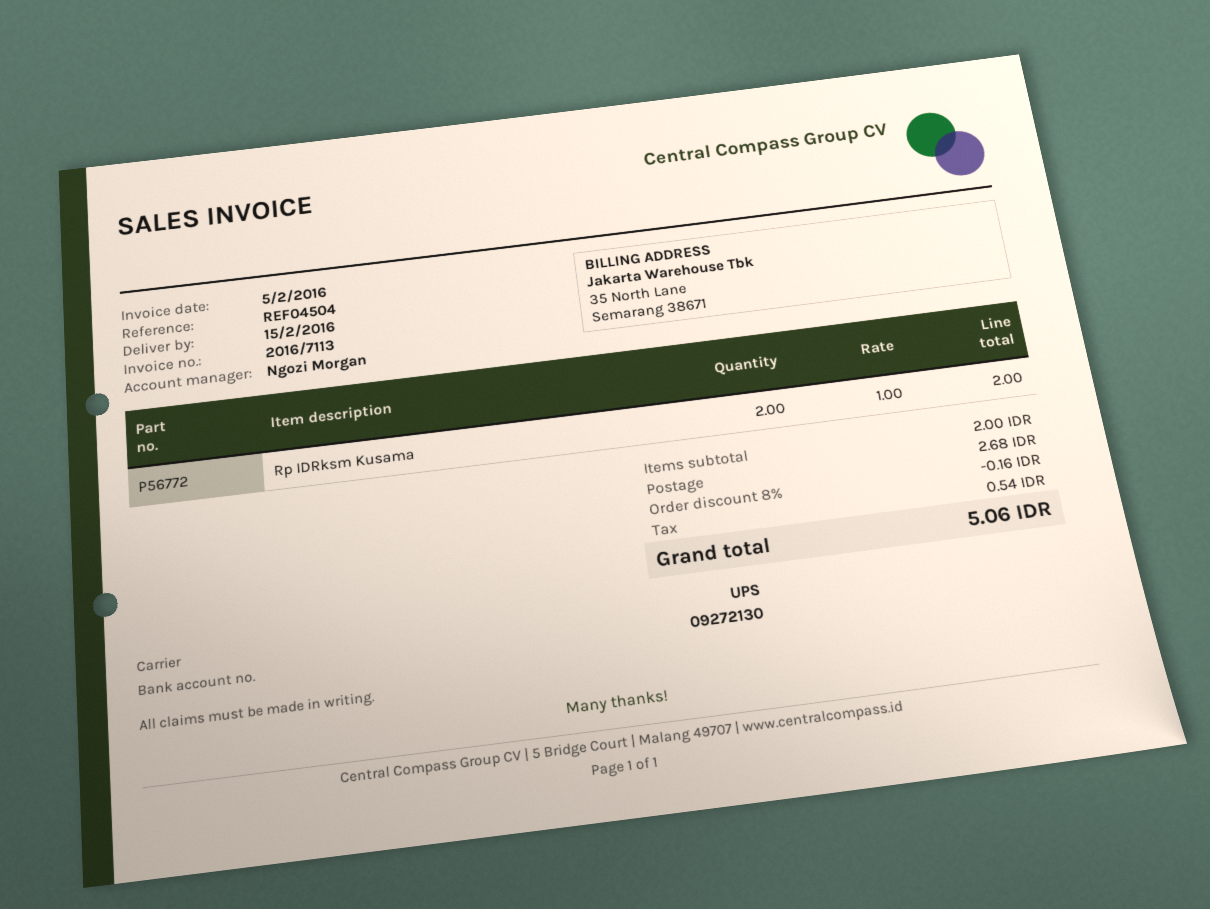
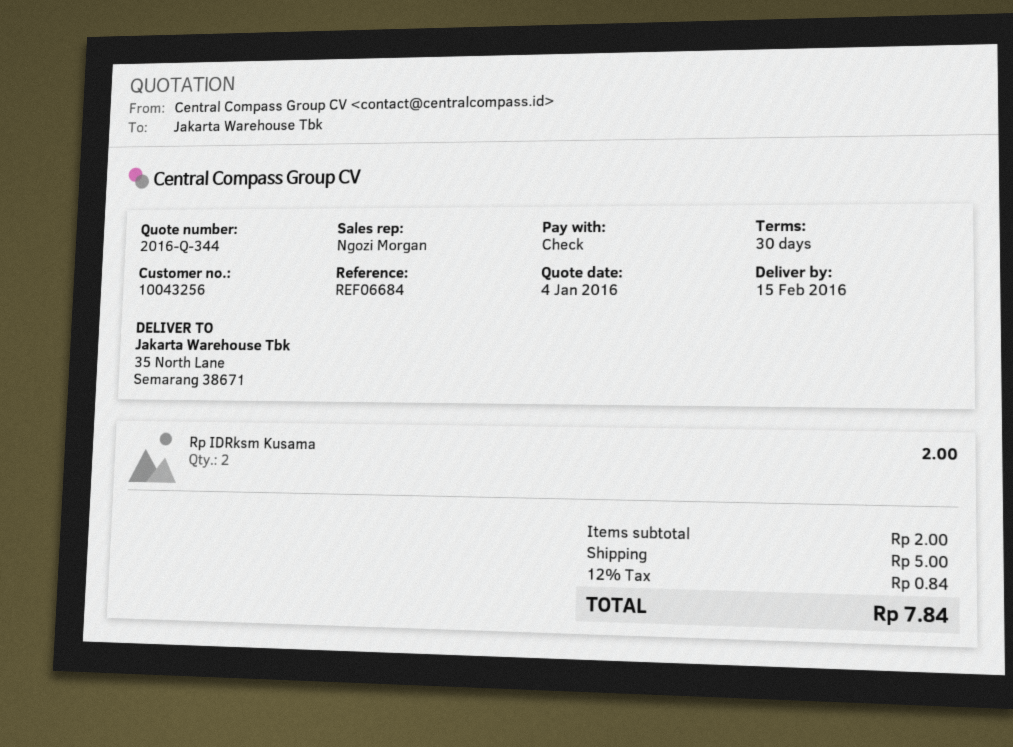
reference: REF04504 -> REF06684
discount: 8% = 0.16 -> none
shipping: 2.68 -> 5.00
tax: 0.54 -> 0.84
total: 5.06 -> 7.84

